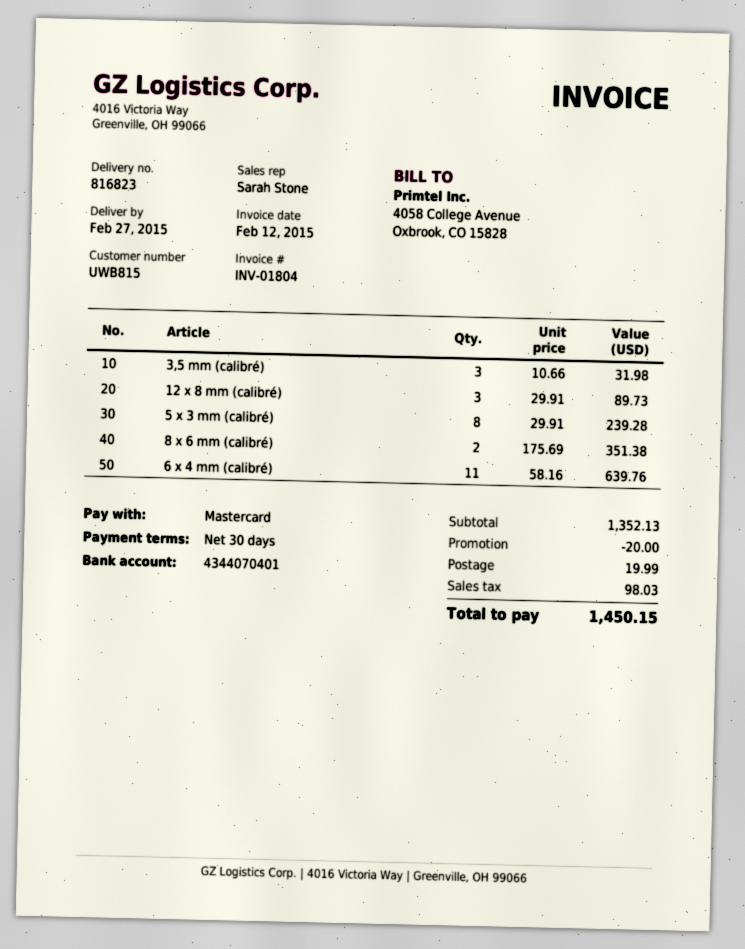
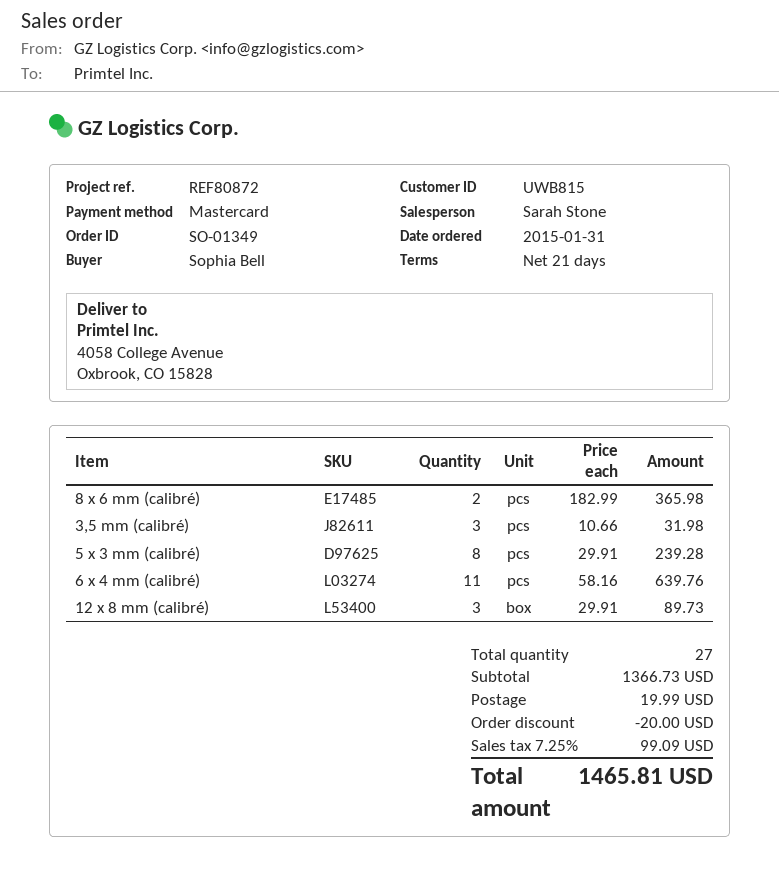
payment terms: 30 days -> 21 days
8 x 6 mm (calibré): 2 x 175.69 = 351.38 -> 2 x 182.99 = 365.98
subtotal: 1352.13 -> 1366.73
tax: 98.03 -> 99.09
total: 1450.15 -> 1465.81

